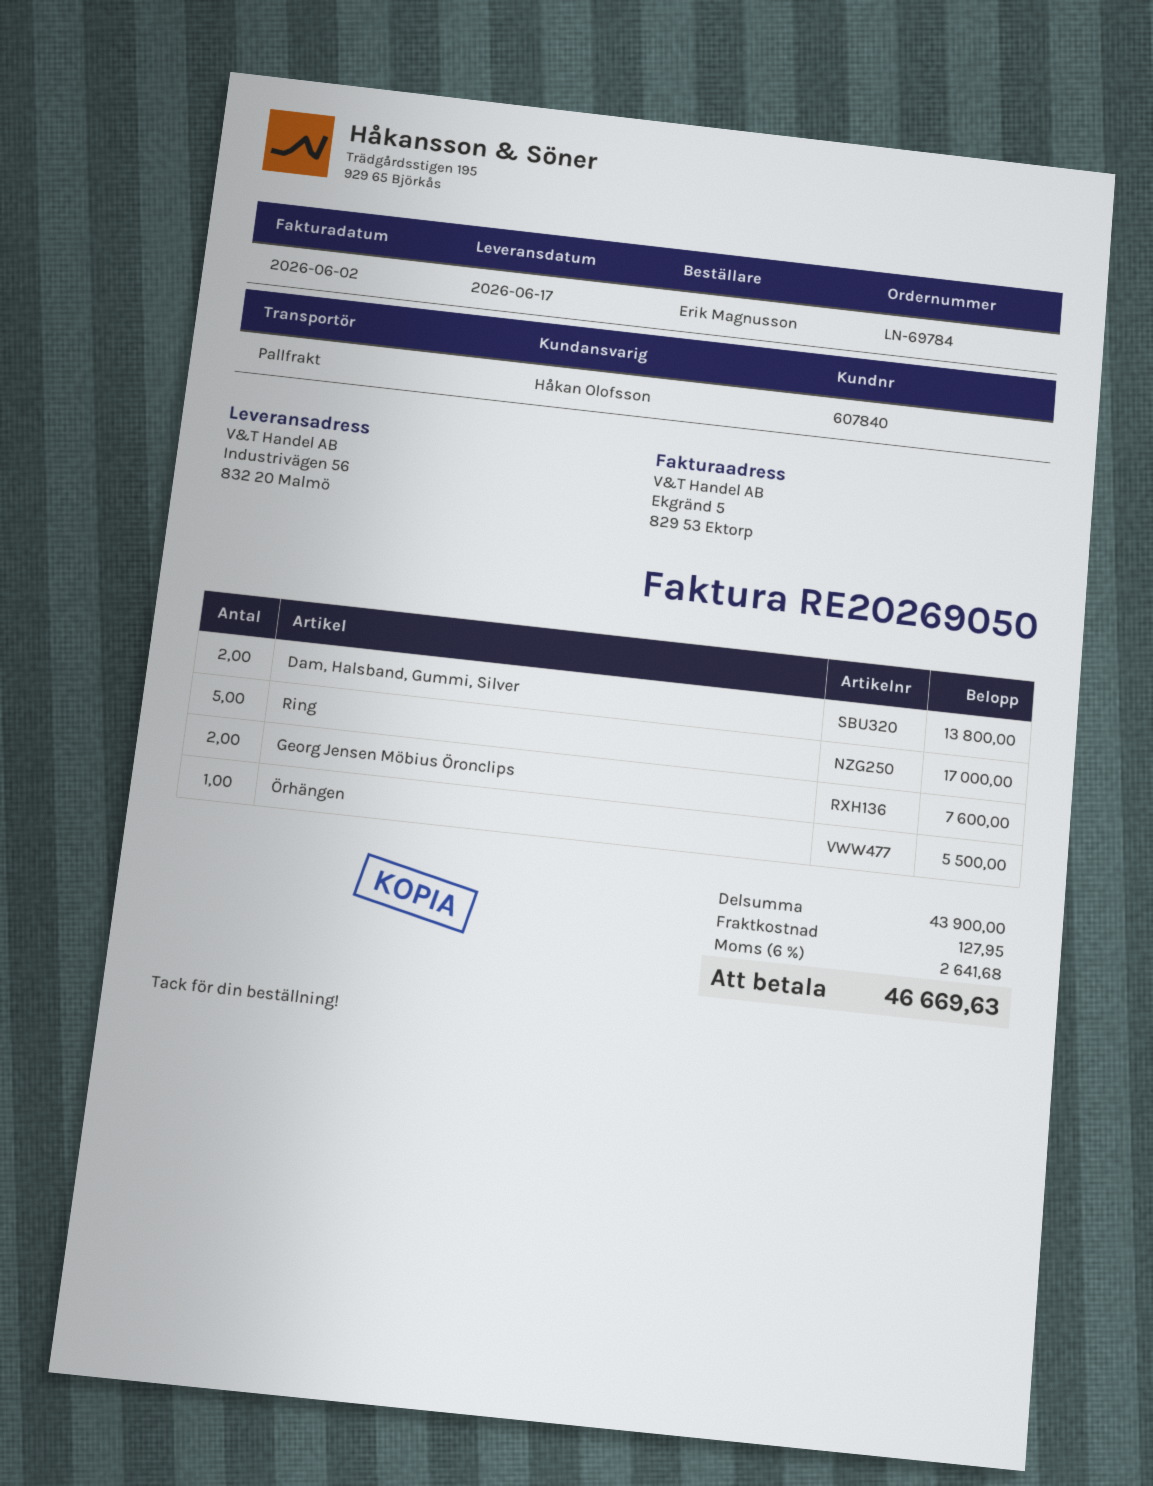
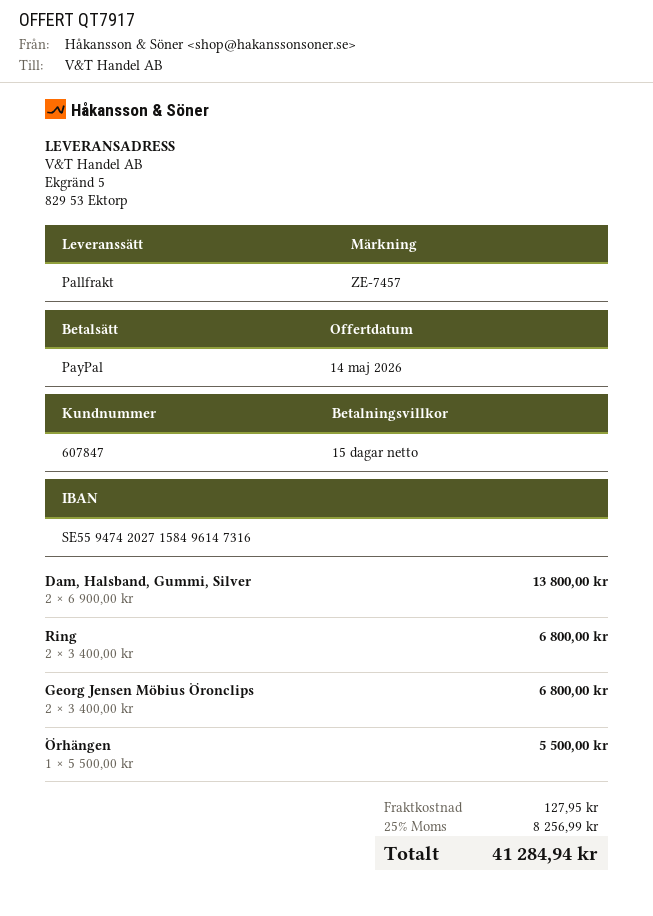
customer number: 607840 -> 607847
ship to: Industrivägen 56, 832 20 Malmö -> Ekgränd 5, 829 53 Ektorp
Ring: 5 for 17000.00 -> 2 for 6800.00
Georg Jensen Möbius Öronclips: 2 for 7600.00 -> 2 for 6800.00
tax: 6% = 2641.68 -> 25% = 8256.99
total: 46669.63 -> 41284.94

